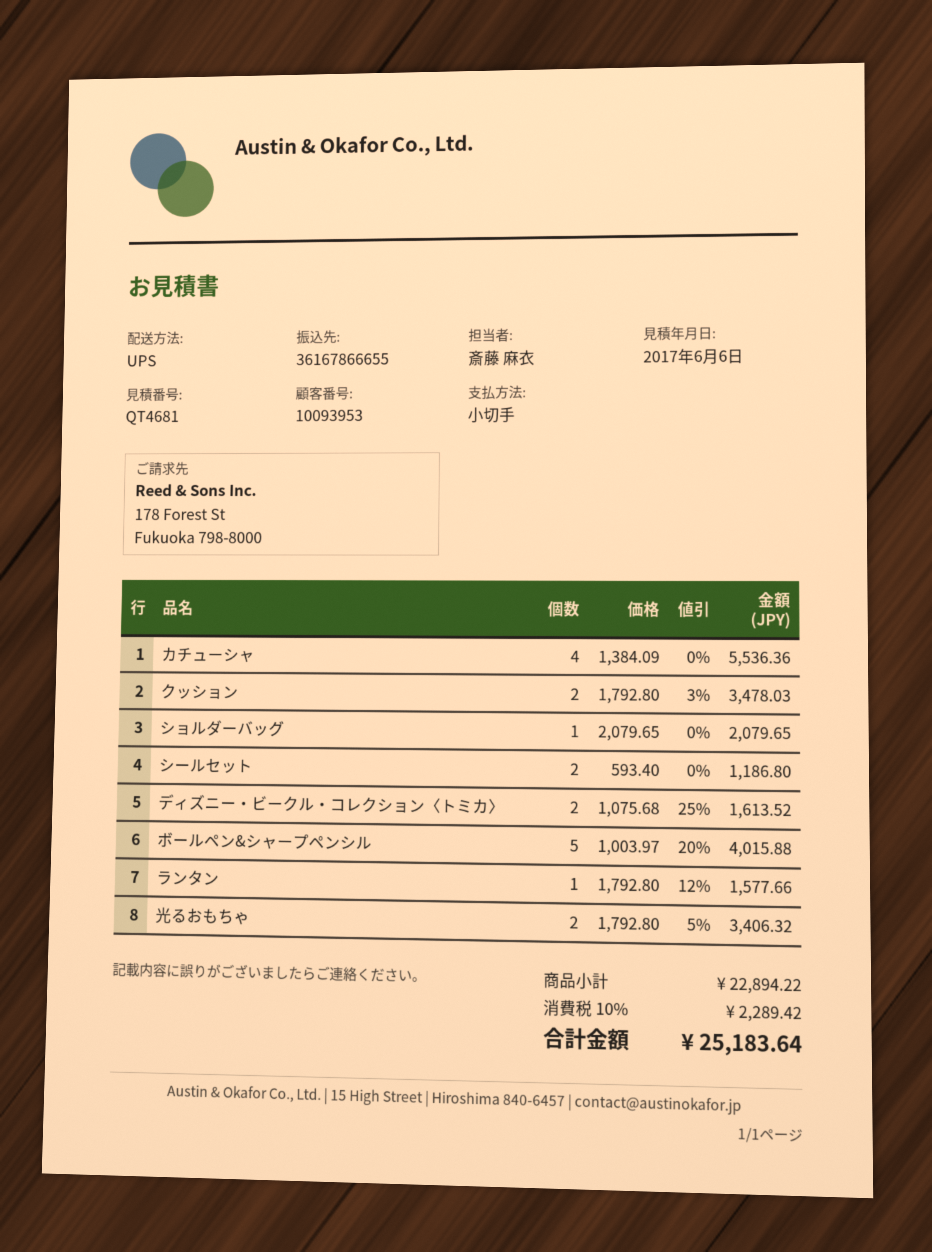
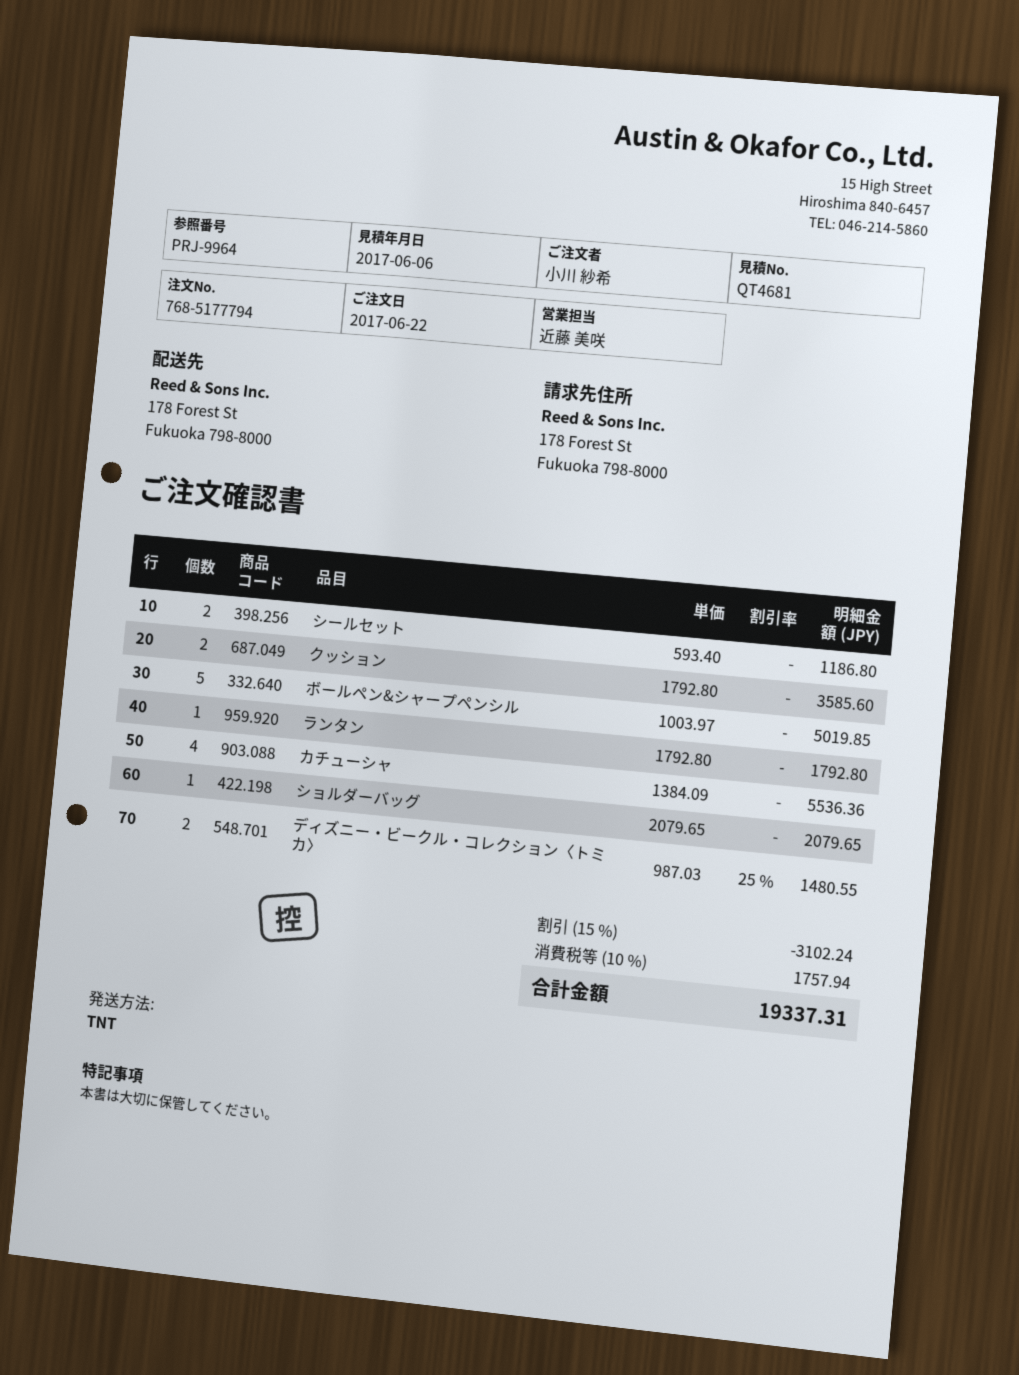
sales rep: 斎藤 麻衣 -> 近藤 美咲
shipping method: UPS -> TNT
クッション: 2 x 1792.80 - 3% = 3478.03 -> 2 x 1792.80 = 3585.60
ディズニー・ビークル・コレクション〈トミカ〉: 2 x 1075.68 - 25% = 1613.52 -> 2 x 987.03 - 25% = 1480.55
ボールペン&シャープペンシル: 5 x 1003.97 - 20% = 4015.88 -> 5 x 1003.97 = 5019.85
ランタン: 1 x 1792.80 - 12% = 1577.66 -> 1 x 1792.80 = 1792.80
光るおもちゃ: 2 x 1792.80 - 5% = 3406.32 -> none
discount: none -> 15% = 3102.24
tax: 10% = 2289.42 -> 10% = 1757.94
total: 25183.64 -> 19337.31

